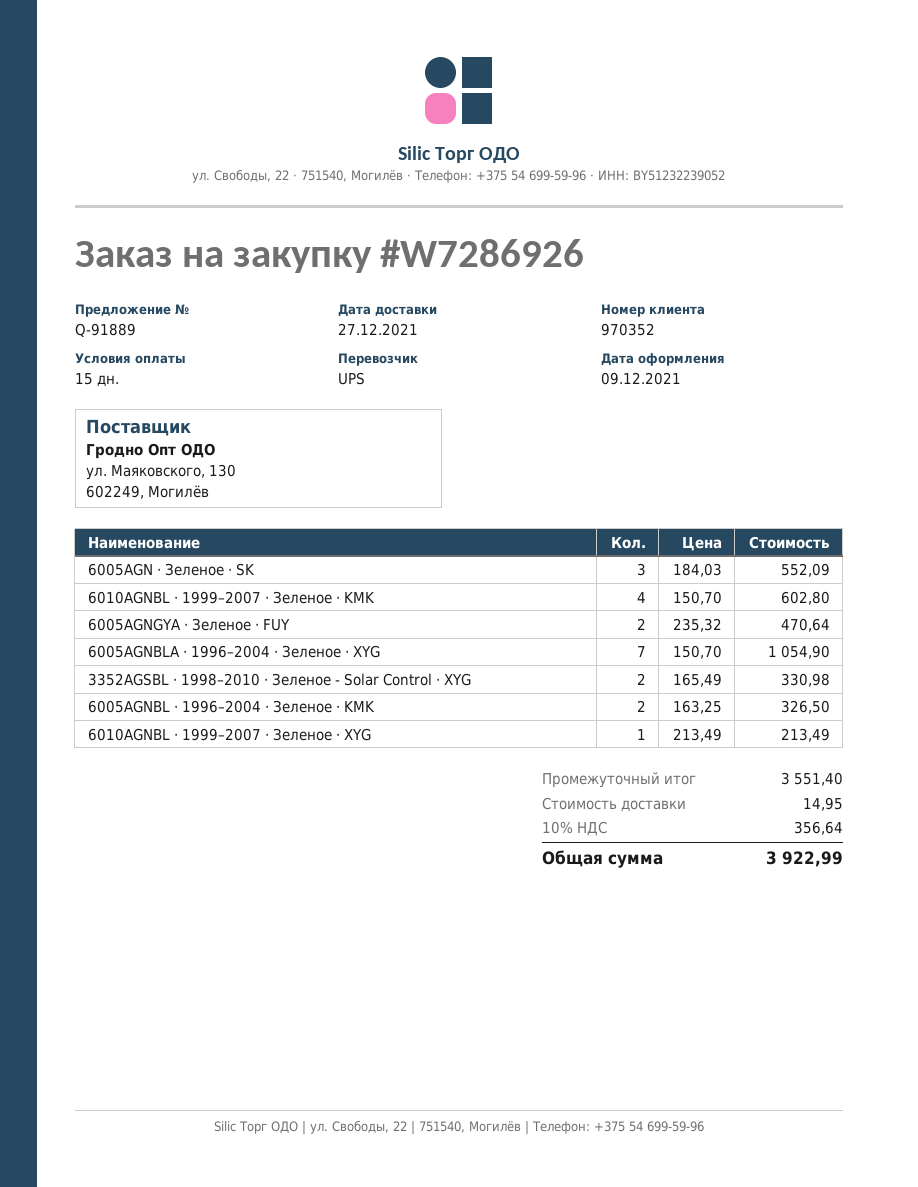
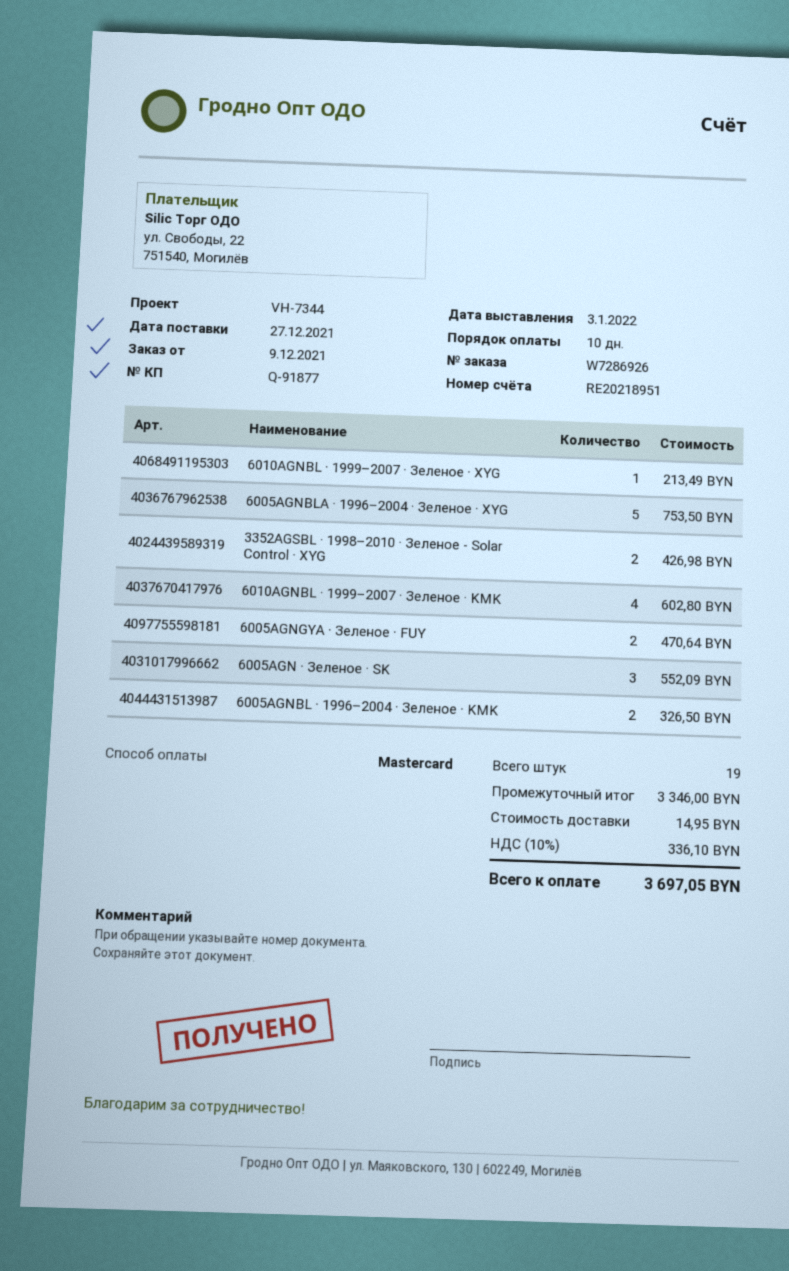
quote number: Q-91889 -> Q-91877
payment terms: 15 days -> 10 days
6005AGNBLA · 1996–2004 · Зеленое · XYG: 7 for 1054.90 -> 5 for 753.50
3352AGSBL · 1998–2010 · Зеленое - Solar Control · XYG: 2 for 330.98 -> 2 for 426.98
subtotal: 3551.40 -> 3346.00
tax: 10% = 356.64 -> 10% = 336.10
total: 3922.99 -> 3697.05

